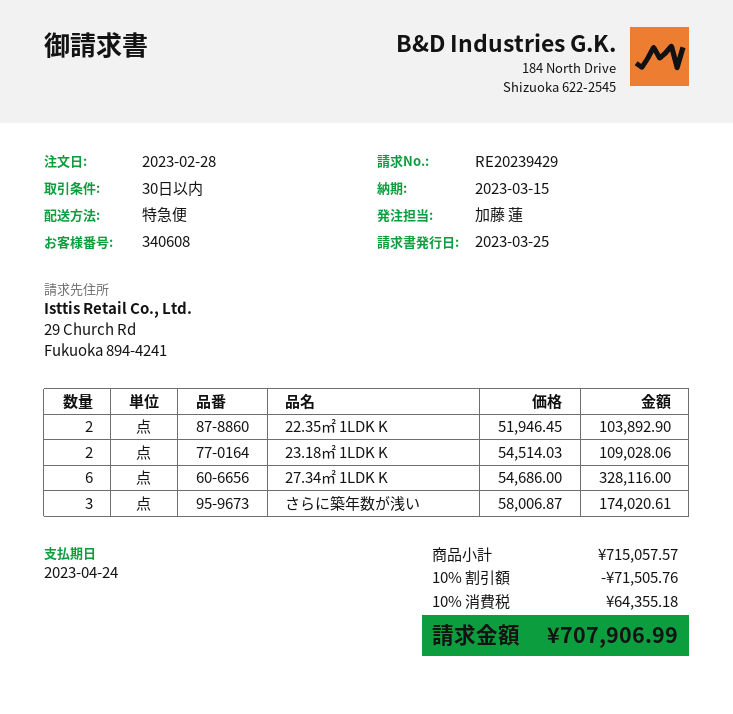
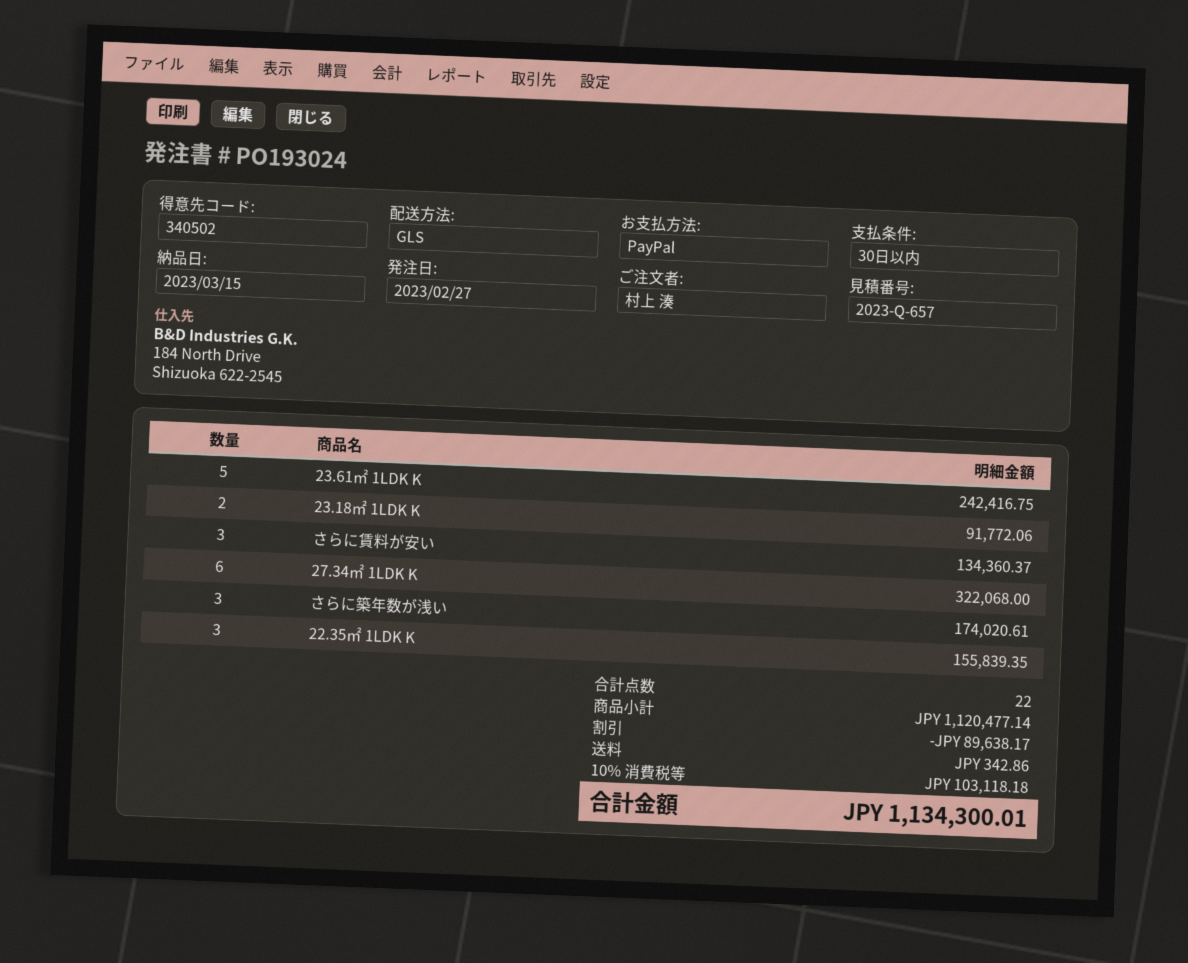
order date: 2023-02-28 -> 2023-02-27
customer number: 340608 -> 340502
ordered by: 加藤 蓮 -> 村上 湊
shipping method: express -> GLS
22.35㎡ 1LDK K: 2 for 103892.90 -> 3 for 155839.35
23.18㎡ 1LDK K: 2 for 109028.06 -> 2 for 91772.06
27.34㎡ 1LDK K: 6 for 328116.00 -> 6 for 322068.00
23.61㎡ 1LDK K: none -> 5 for 242416.75
さらに賃料が安い: none -> 3 for 134360.37
subtotal: 715057.57 -> 1120477.14
discount: 71505.76 -> 89638.17
shipping: none -> 342.86
tax: 10% = 64355.18 -> 10% = 103118.18
total: 707906.99 -> 1134300.01

